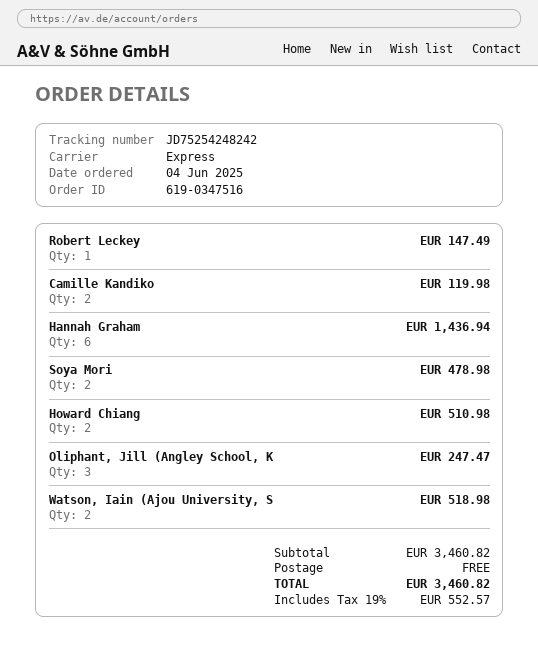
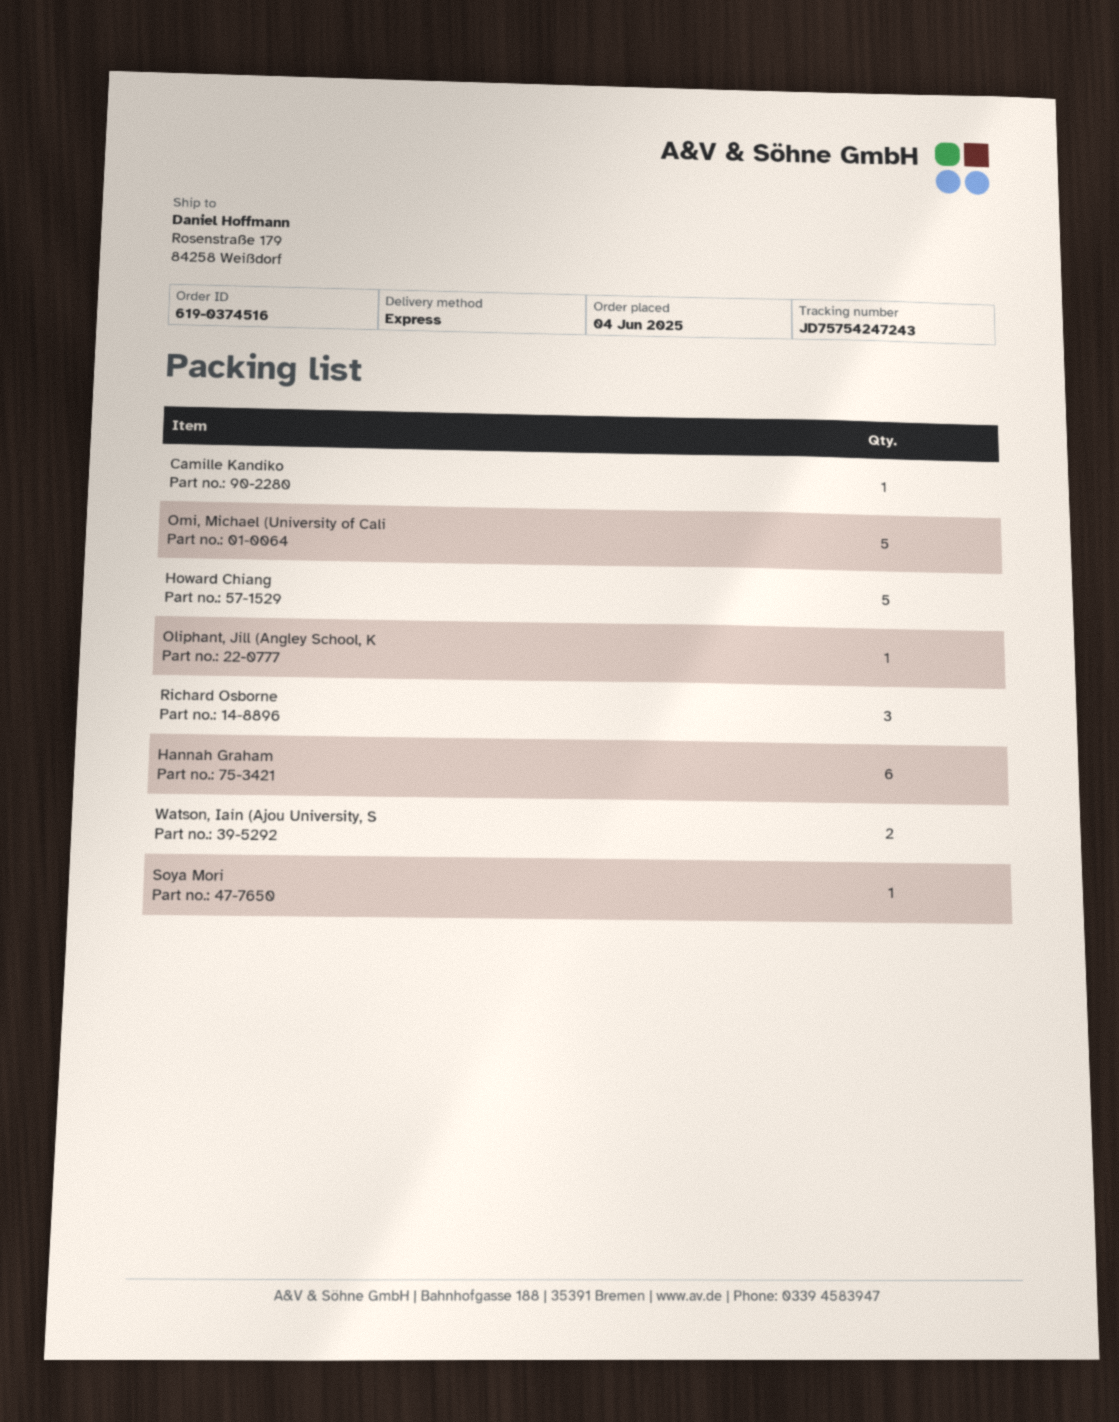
order number: 619-0347516 -> 619-0374516
tracking number: JD75254248242 -> JD75754247243
Robert Leckey: 1 -> none
Camille Kandiko: 2 -> 1
Soya Mori: 2 -> 1
Howard Chiang: 2 -> 5
Oliphant, Jill (Angley School, K: 3 -> 1
Omi, Michael (University of Cali: none -> 5
Richard Osborne: none -> 3

